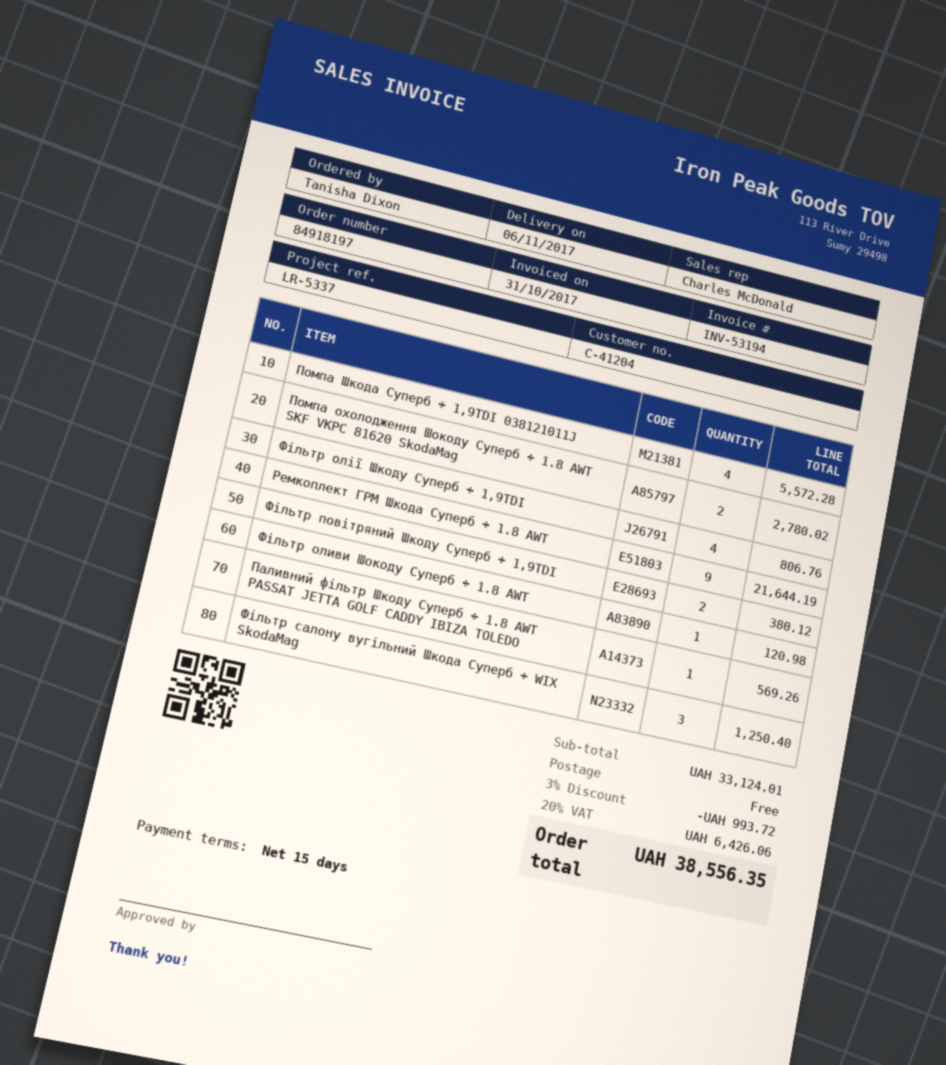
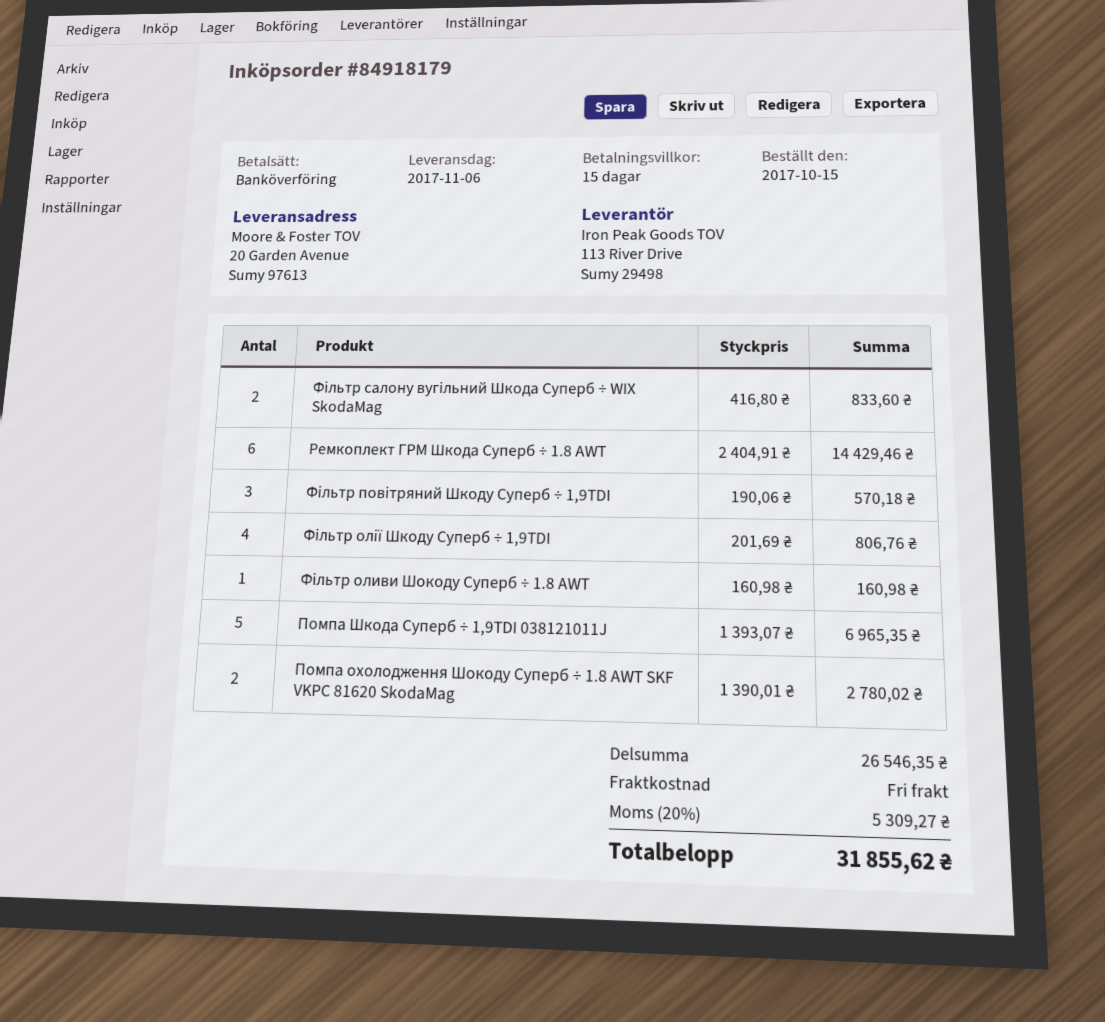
order number: 84918197 -> 84918179
Помпа Шкода Суперб ÷ 1,9TDI 038121011J: 4 for 5572.28 -> 5 for 6965.35
Ремкоплект ГРМ Шкода Суперб ÷ 1.8 AWT: 9 for 21644.19 -> 6 for 14429.46
Фільтр повітряний Шкоду Суперб ÷ 1,9TDI: 2 for 380.12 -> 3 for 570.18
Фільтр оливи Шокоду Суперб ÷ 1.8 AWT: 1 for 120.98 -> 1 for 160.98
Паливний фільтр Шкоду Суперб ÷ 1.8 AWT PASSAT JETTA GOLF CADDY IBIZA TOLEDO: 1 for 569.26 -> none
Фільтр салону вугільний Шкода Суперб ÷ WIX SkodaMag: 3 for 1250.40 -> 2 for 833.60
subtotal: 33124.01 -> 26546.35
discount: 3% = 993.72 -> none
tax: 20% = 6426.06 -> 20% = 5309.27
total: 38556.35 -> 31855.62

